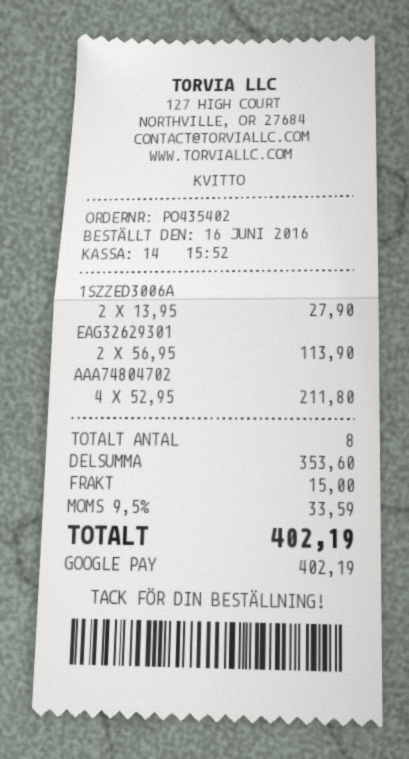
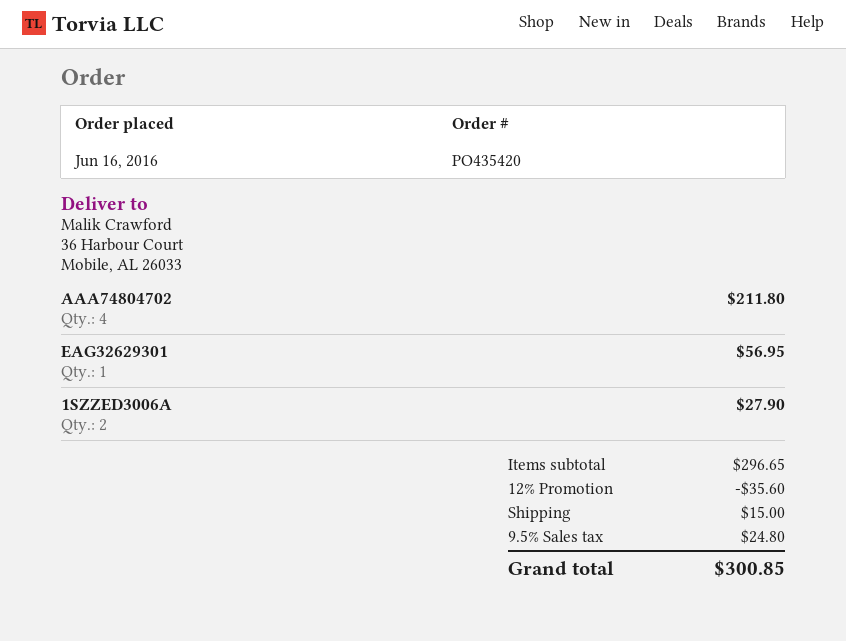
order number: PO435402 -> PO435420
EAG32629301: 2 for 113.90 -> 1 for 56.95
subtotal: 353.60 -> 296.65
discount: none -> 12% = 35.60
tax: 9.5% = 33.59 -> 9.5% = 24.80
total: 402.19 -> 300.85

